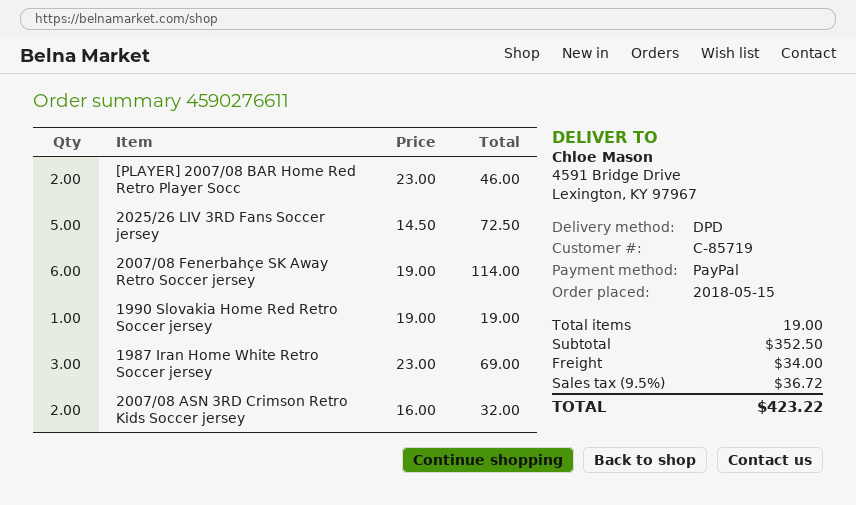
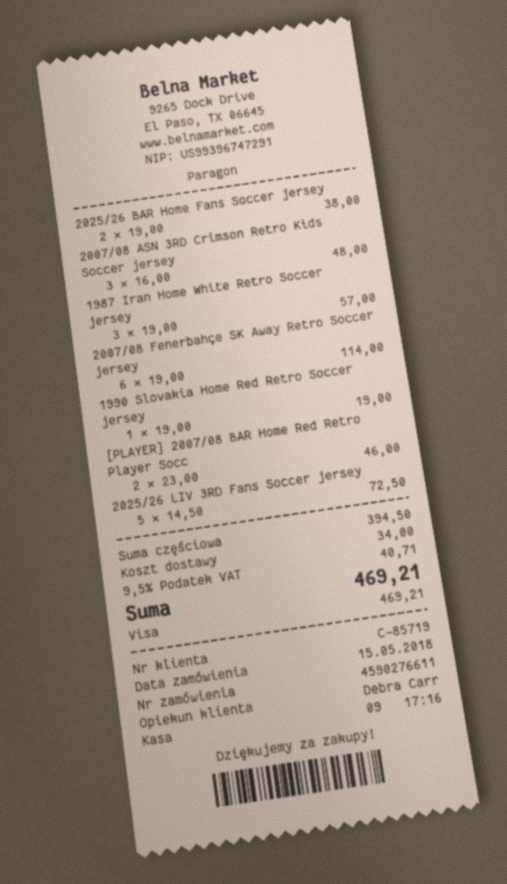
payment method: PayPal -> Visa
1987 Iran Home White Retro Soccer jersey: 3 x 23.00 = 69.00 -> 3 x 19.00 = 57.00
2007/08 ASN 3RD Crimson Retro Kids Soccer jersey: 2 x 16.00 = 32.00 -> 3 x 16.00 = 48.00
2025/26 BAR Home Fans Soccer jersey: none -> 2 x 19.00 = 38.00
subtotal: 352.50 -> 394.50
tax: 9.5% = 36.72 -> 9.5% = 40.71
total: 423.22 -> 469.21

